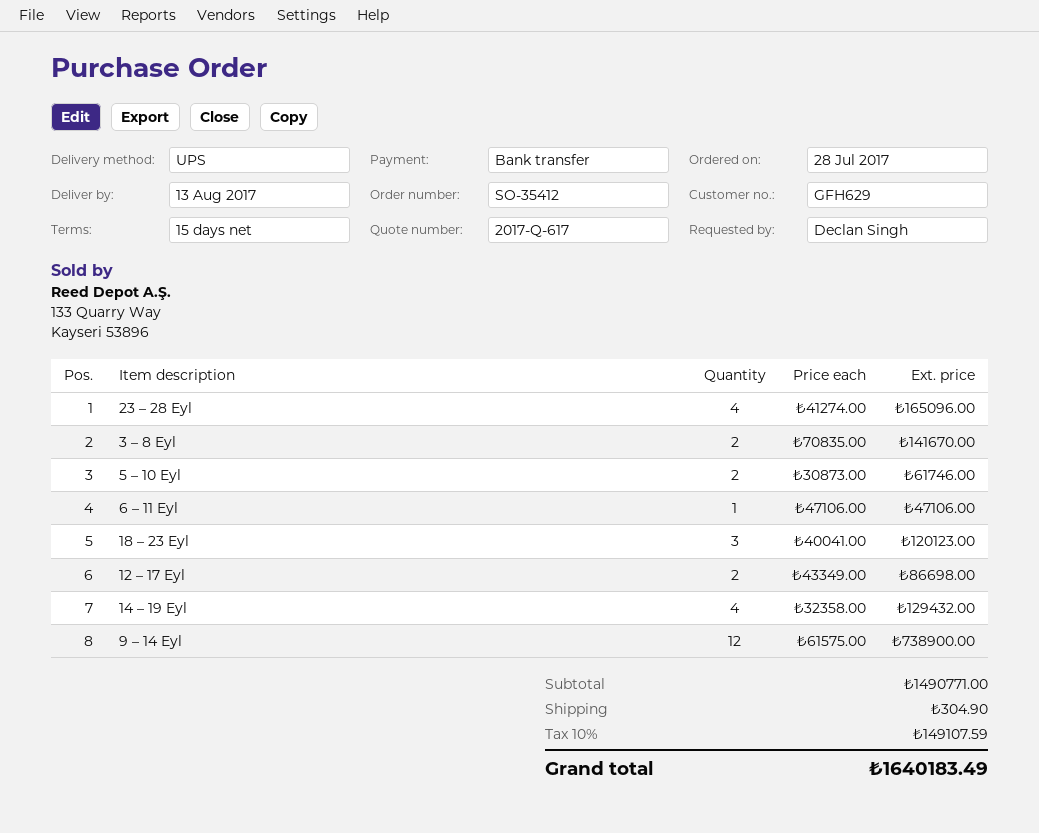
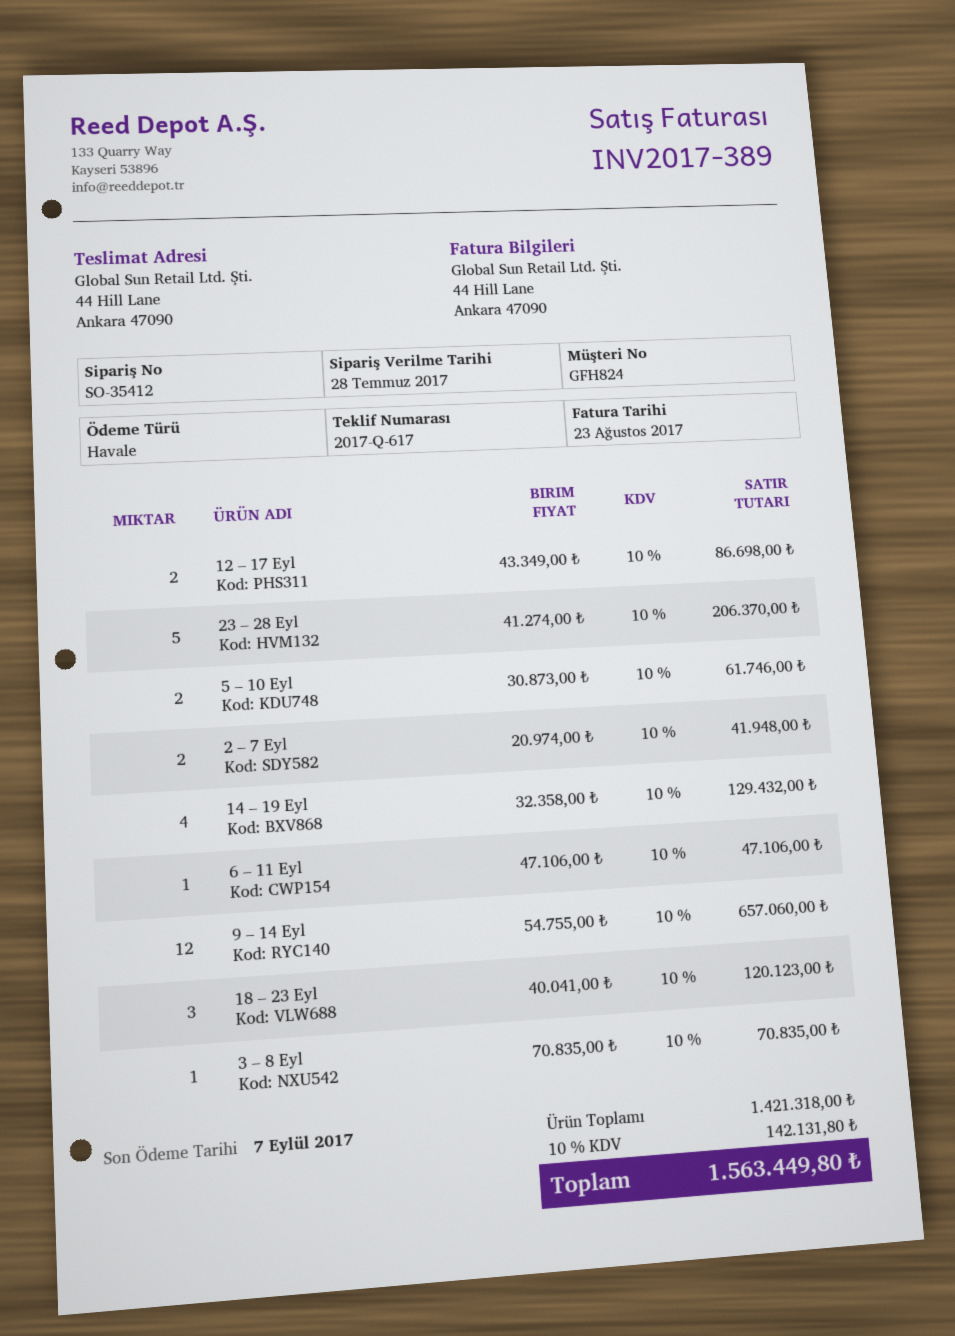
customer number: GFH629 -> GFH824
23 – 28 Eyl: 4 x 41274.00 = 165096.00 -> 5 x 41274.00 = 206370.00
3 – 8 Eyl: 2 x 70835.00 = 141670.00 -> 1 x 70835.00 = 70835.00
9 – 14 Eyl: 12 x 61575.00 = 738900.00 -> 12 x 54755.00 = 657060.00
2 – 7 Eyl: none -> 2 x 20974.00 = 41948.00
subtotal: 1490771.00 -> 1421318.00
shipping: 304.90 -> none
tax: 10% = 149107.59 -> 10% = 142131.80
total: 1640183.49 -> 1563449.80

